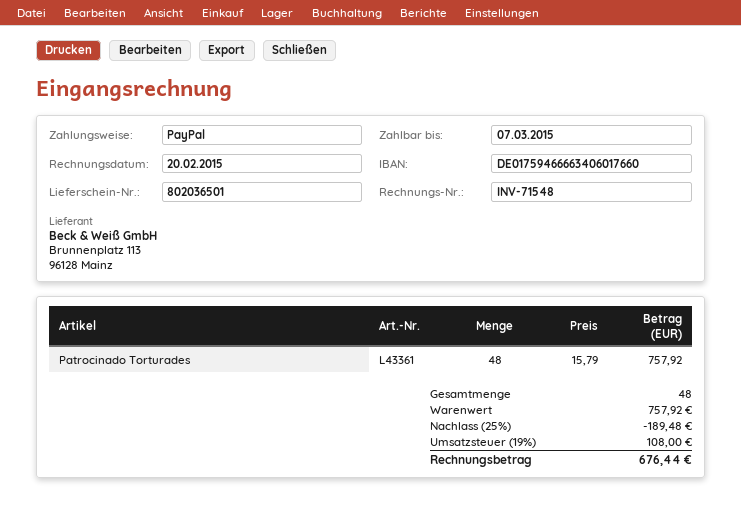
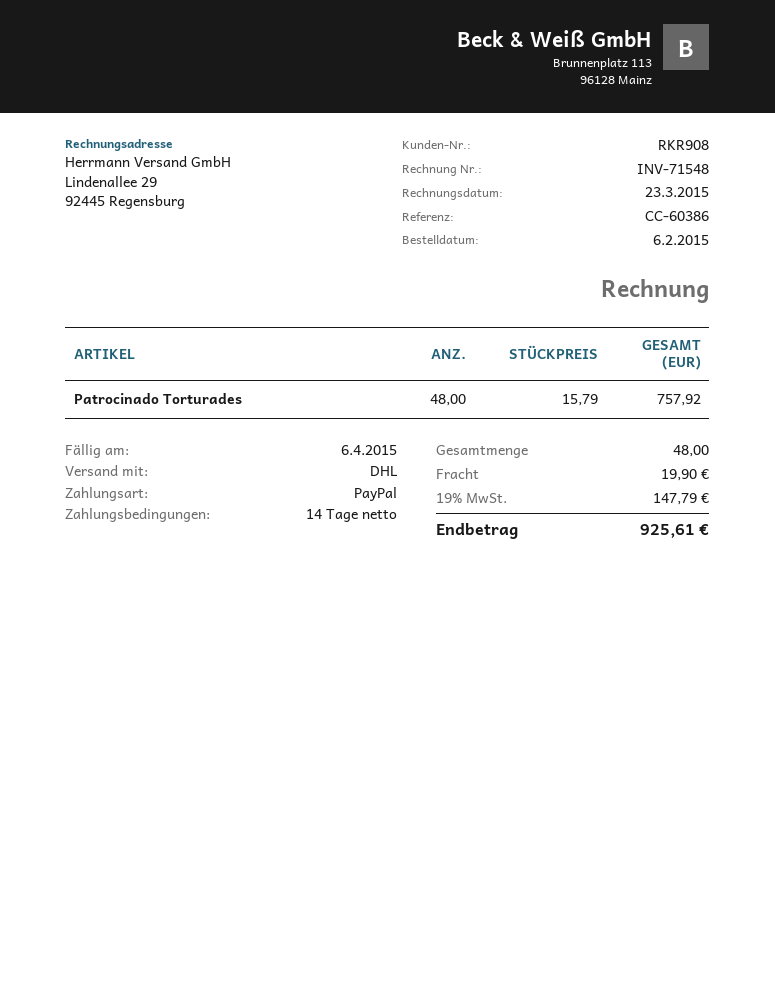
invoice date: 2015-02-20 -> 2015-03-23
due date: 2015-03-07 -> 2015-04-06
discount: 25% = 189.48 -> none
shipping: none -> 19.90
tax: 19% = 108.00 -> 19% = 147.79
total: 676.44 -> 925.61

